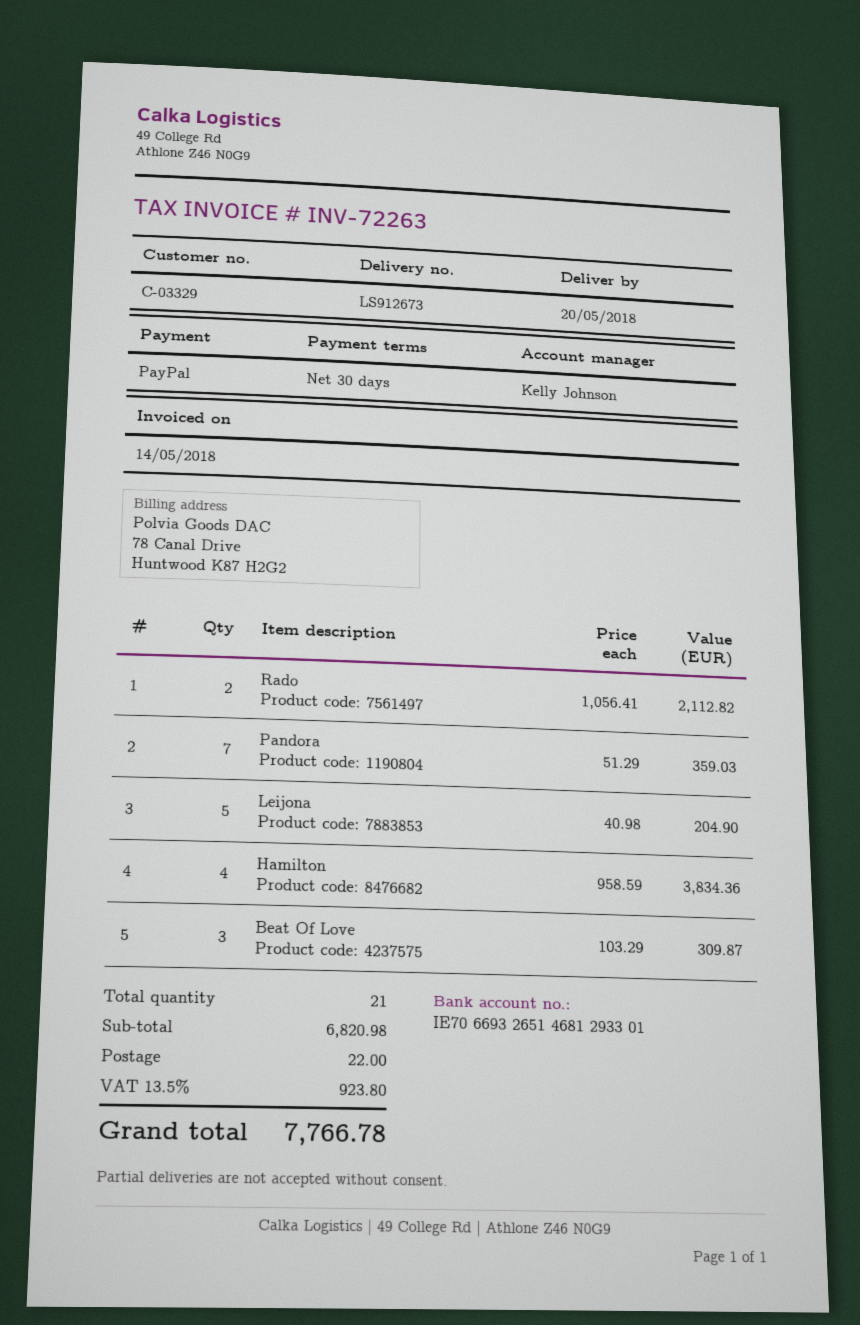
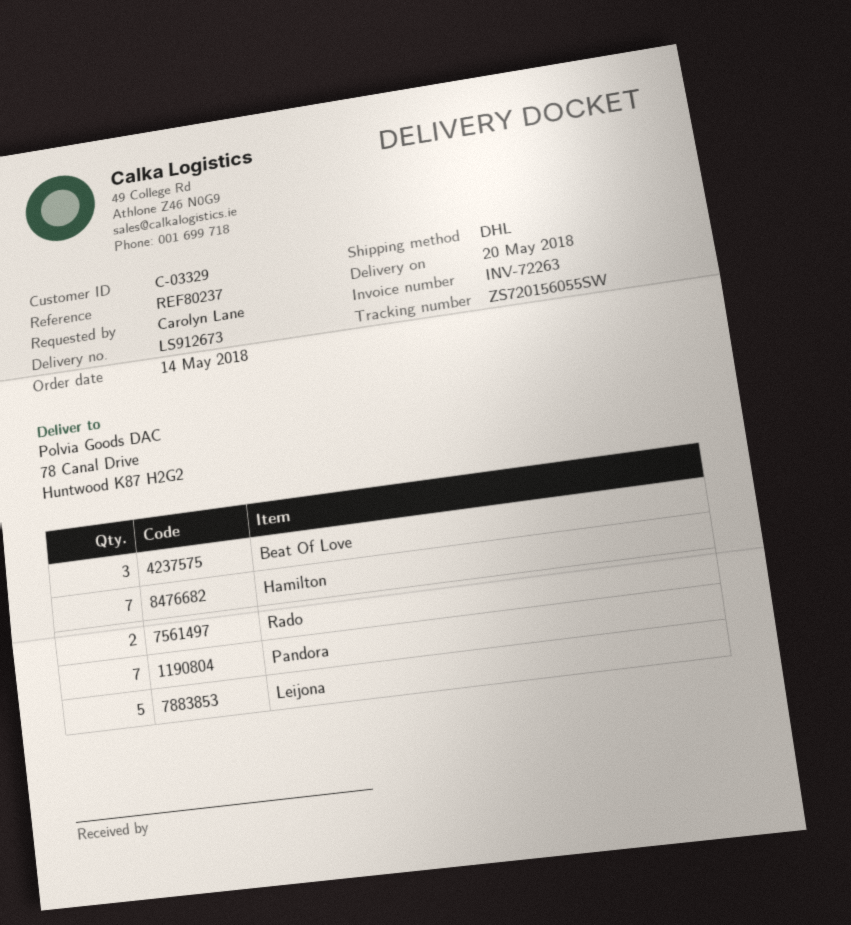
Hamilton: 4 -> 7

